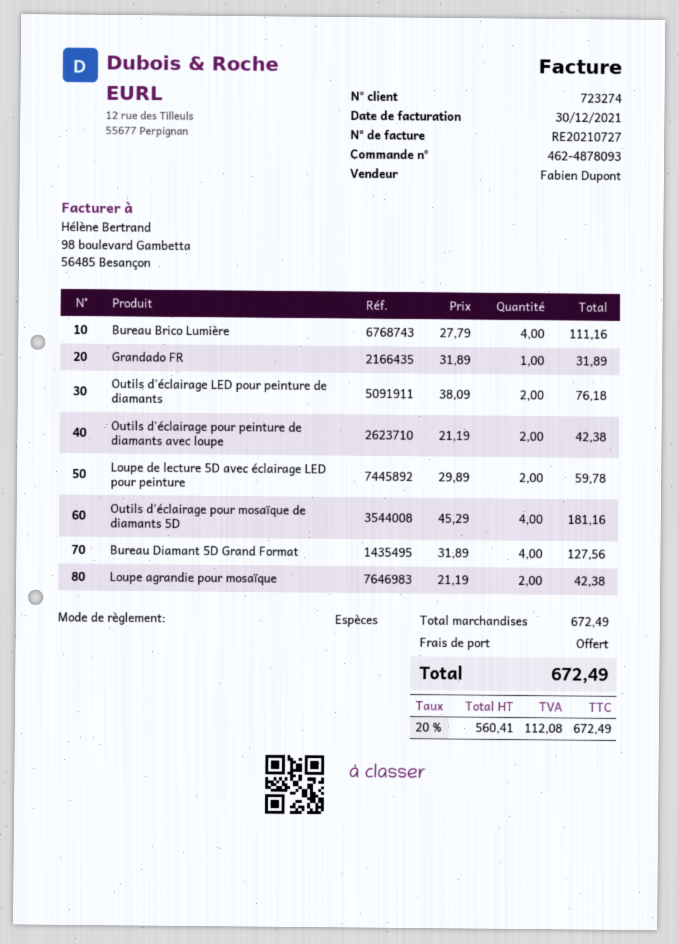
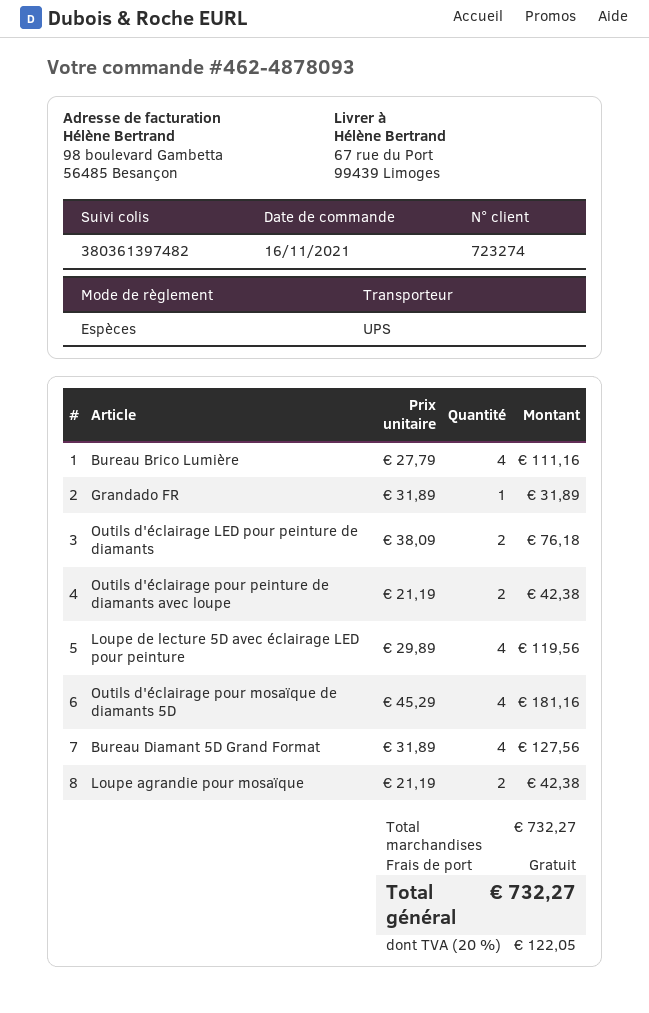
Loupe de lecture 5D avec éclairage LED pour peinture: 2 x 29.89 = 59.78 -> 4 x 29.89 = 119.56
subtotal: 672.49 -> 732.27
tax: 20% = 112.08 -> 20% = 122.05
total: 672.49 -> 732.27

